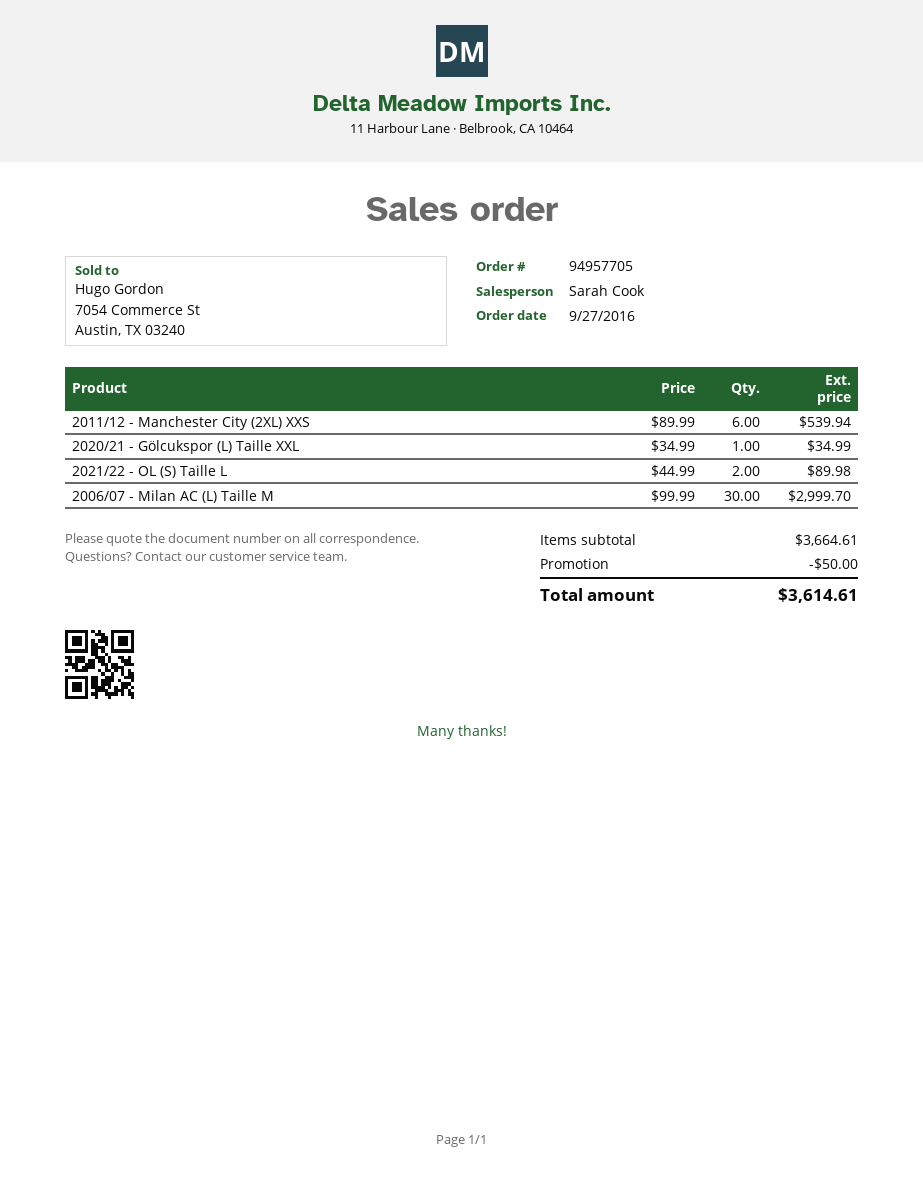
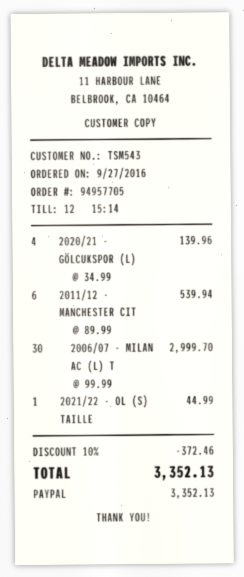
2020/21 - Gölcukspor (L) Taille XXL: 1 x 34.99 = 34.99 -> 4 x 34.99 = 139.96
2021/22 - OL (S) Taille L: 2 x 44.99 = 89.98 -> 1 x 44.99 = 44.99
discount: 50.00 -> 372.46
total: 3614.61 -> 3352.13

